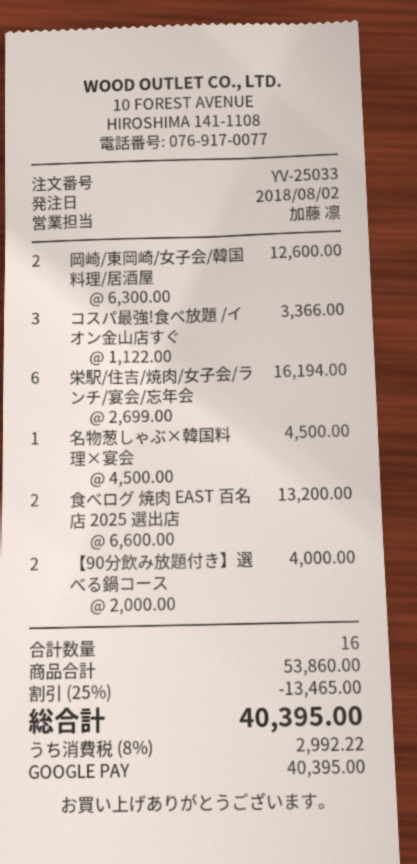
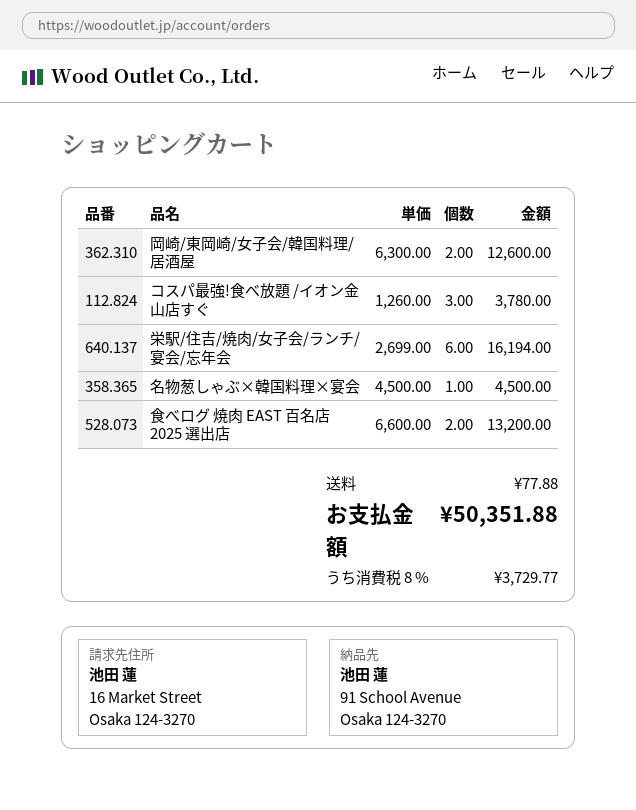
コスパ最強!食べ放題 /イオン金山店すぐ: 3 x 1122.00 = 3366.00 -> 3 x 1260.00 = 3780.00
【90分飲み放題付き】選べる鍋コース: 2 x 2000.00 = 4000.00 -> none
discount: 25% = 13465.00 -> none
shipping: none -> 77.88
tax: 8% = 2992.22 -> 8% = 3729.77
total: 40395.00 -> 50351.88

